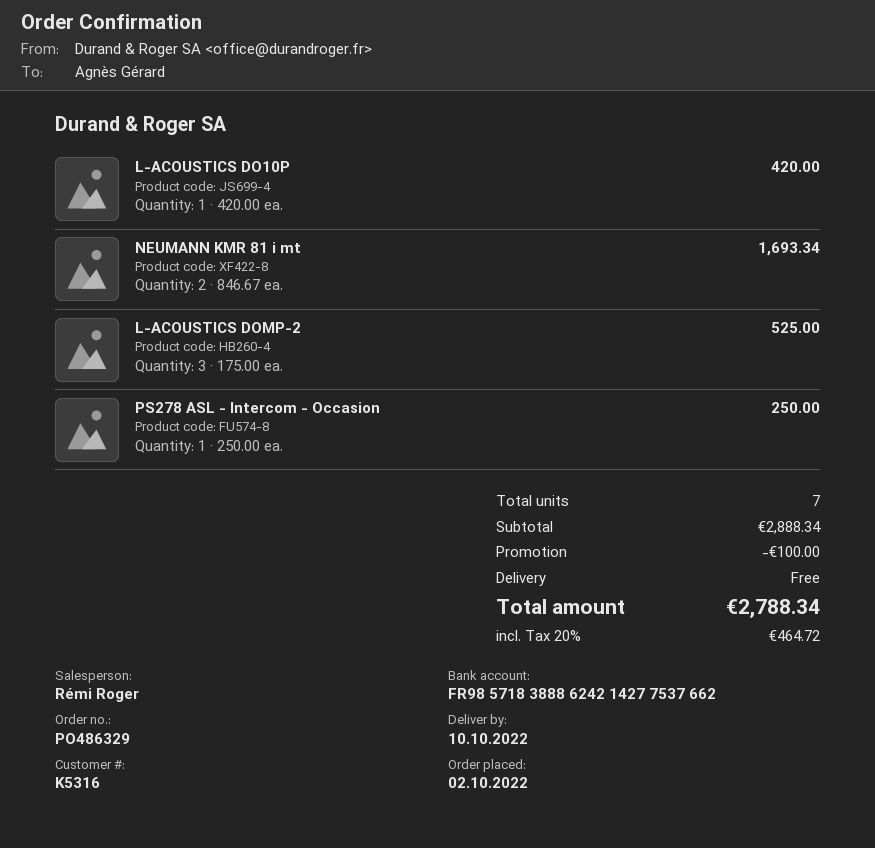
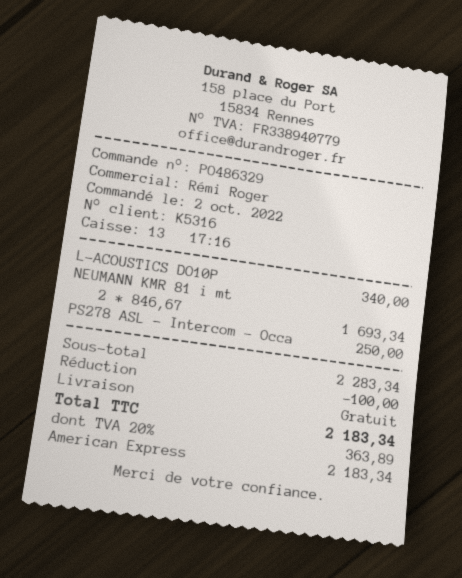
L-ACOUSTICS DO10P: 1 x 420.00 = 420.00 -> 1 x 340.00 = 340.00
L-ACOUSTICS DOMP-2: 3 x 175.00 = 525.00 -> none
subtotal: 2888.34 -> 2283.34
tax: 20% = 464.72 -> 20% = 363.89
total: 2788.34 -> 2183.34

